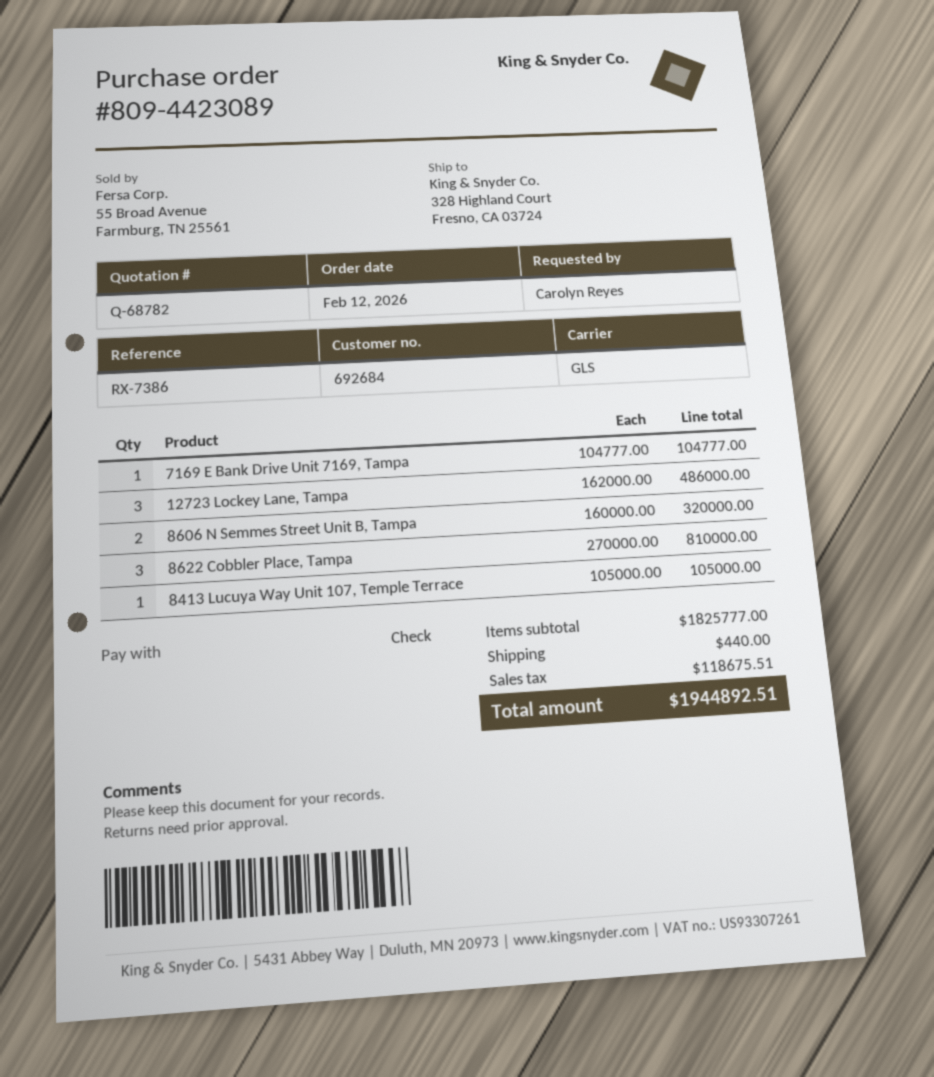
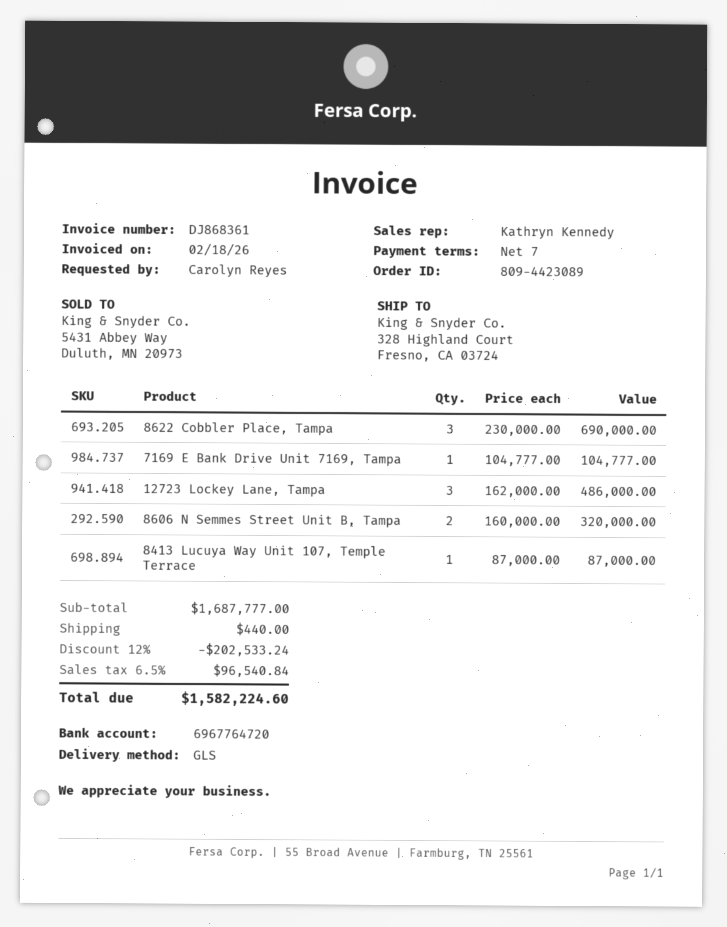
8622 Cobbler Place, Tampa: 3 x 270000.00 = 810000.00 -> 3 x 230000.00 = 690000.00
8413 Lucuya Way Unit 107, Temple Terrace: 1 x 105000.00 = 105000.00 -> 1 x 87000.00 = 87000.00
subtotal: 1825777.00 -> 1687777.00
discount: none -> 12% = 202533.24
tax: 118675.51 -> 96540.84
total: 1944892.51 -> 1582224.60

